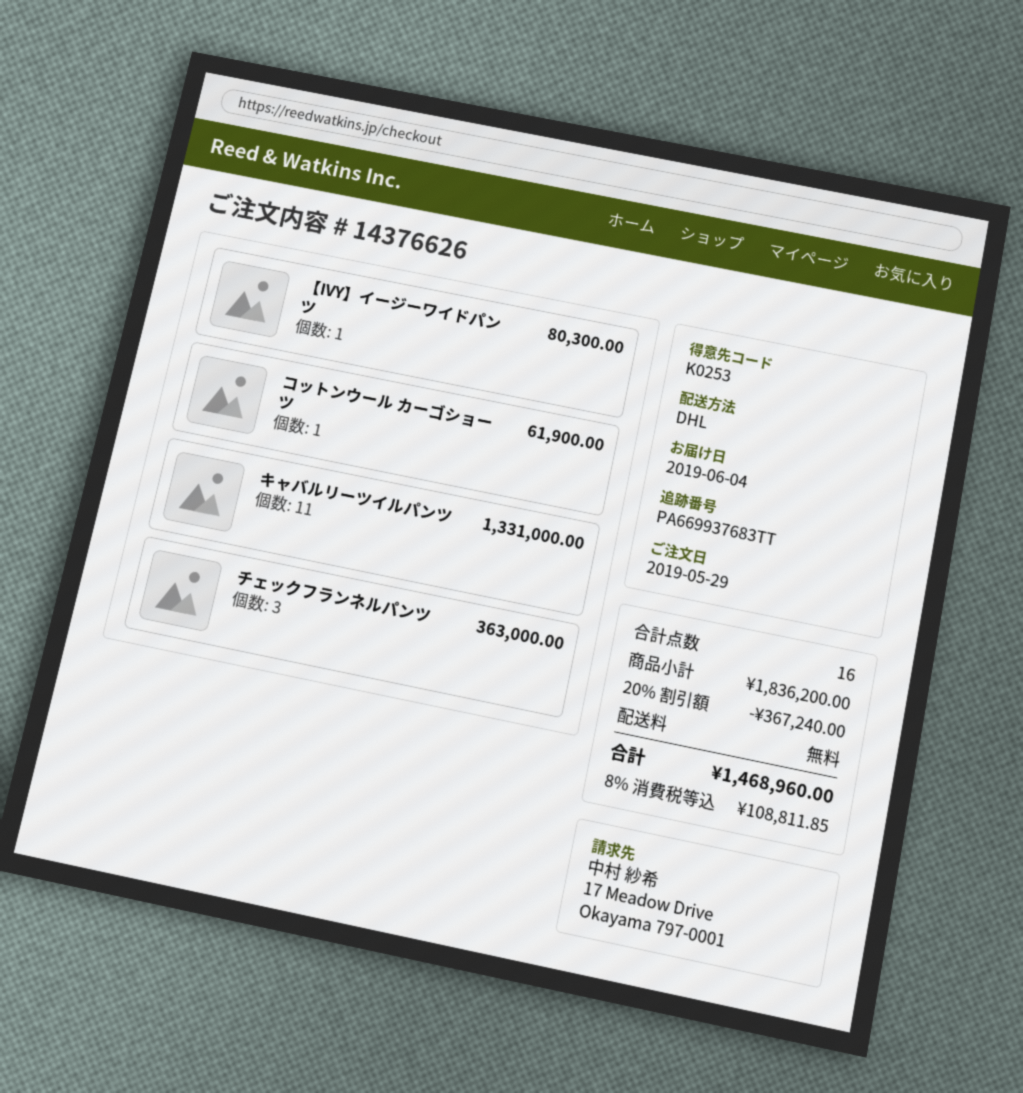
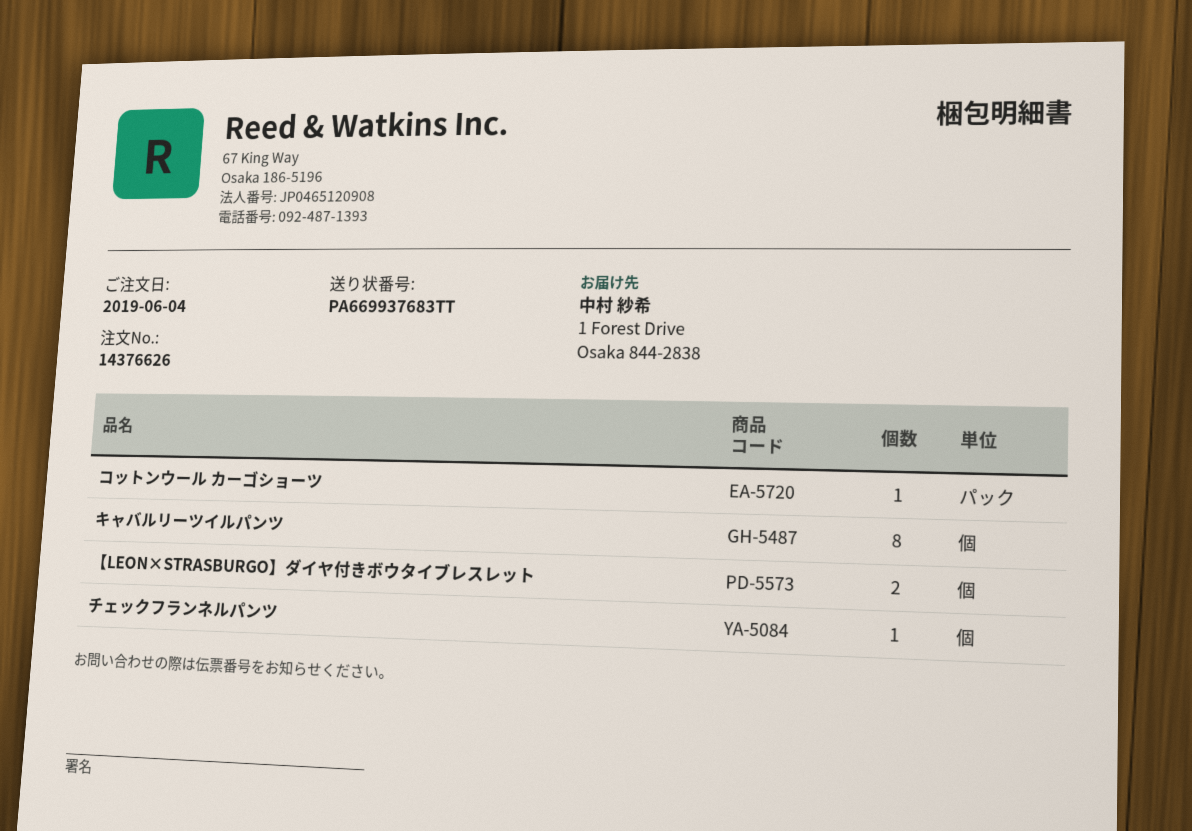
order date: 2019-05-29 -> 2019-06-04
【IVY】イージーワイドパンツ: 1 -> none
キャバルリーツイルパンツ: 11 -> 8
チェックフランネルパンツ: 3 -> 1
【LEON×STRASBURGO】ダイヤ付きボウタイブレスレット: none -> 2

